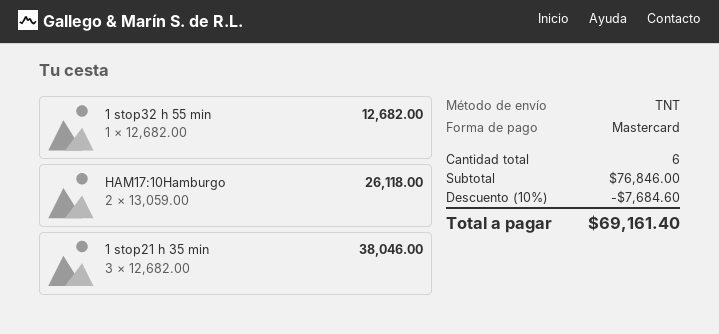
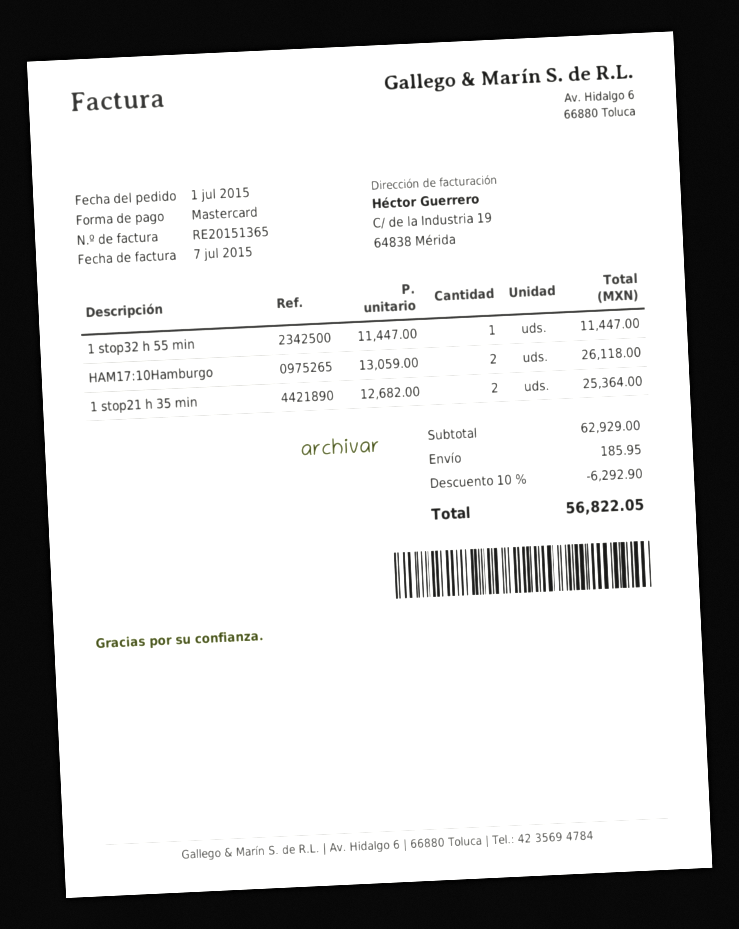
1 stop32 h 55 min: 1 x 12682.00 = 12682.00 -> 1 x 11447.00 = 11447.00
1 stop21 h 35 min: 3 x 12682.00 = 38046.00 -> 2 x 12682.00 = 25364.00
subtotal: 76846.00 -> 62929.00
discount: 10% = 7684.60 -> 10% = 6292.90
shipping: none -> 185.95
total: 69161.40 -> 56822.05

